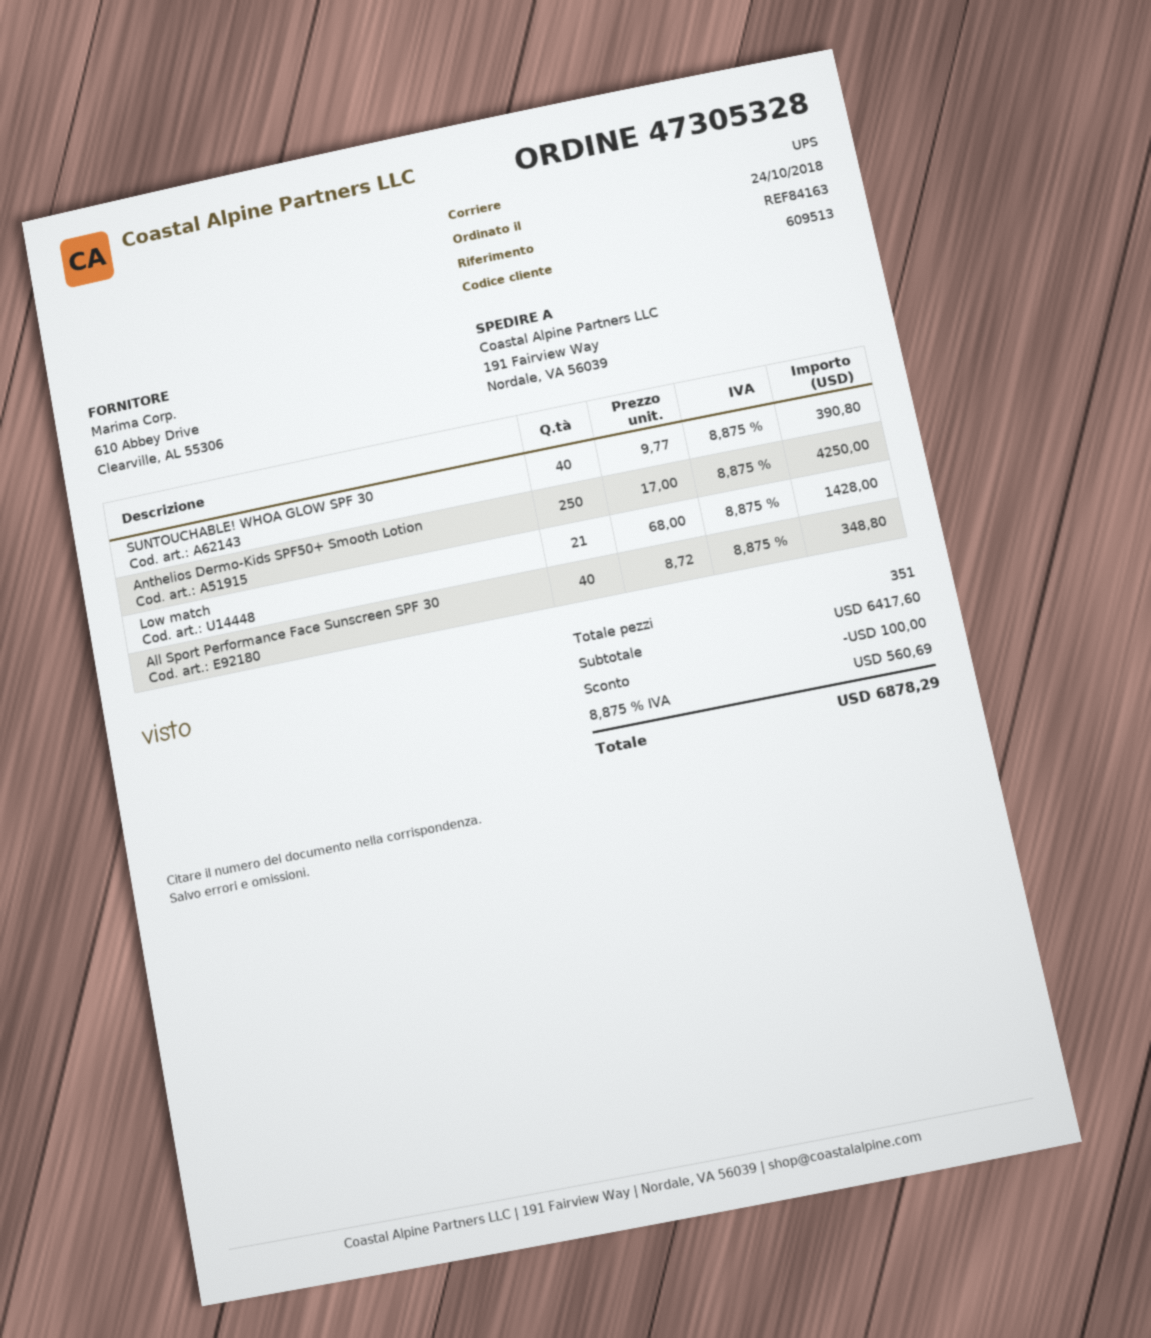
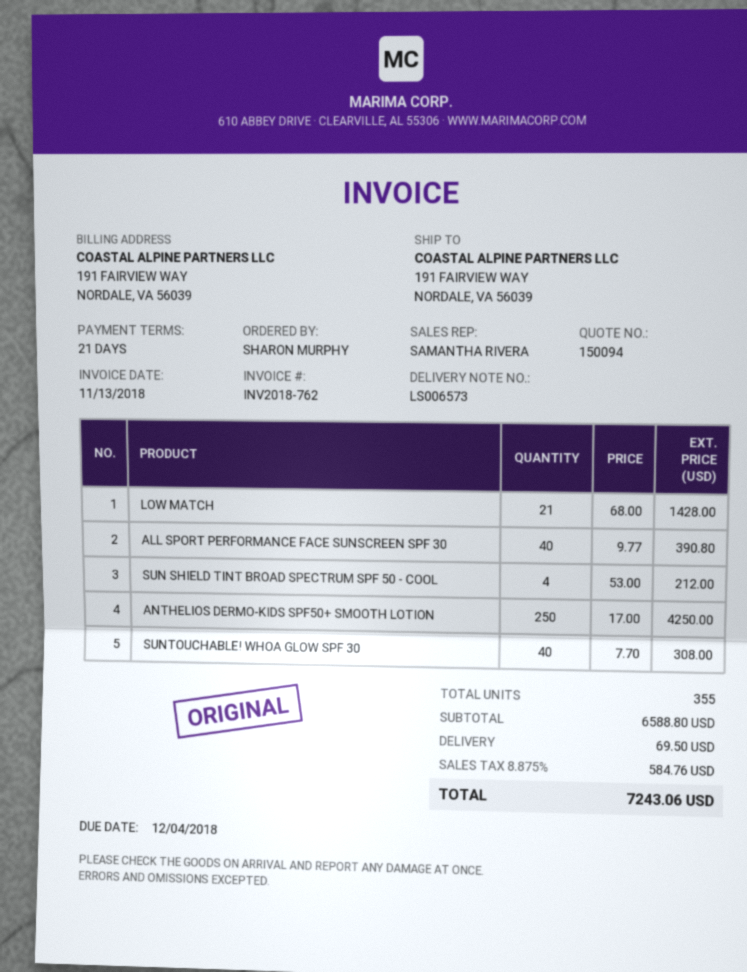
SUNTOUCHABLE! WHOA GLOW SPF 30: 40 x 9.77 = 390.80 -> 40 x 7.70 = 308.00
All Sport Performance Face Sunscreen SPF 30: 40 x 8.72 = 348.80 -> 40 x 9.77 = 390.80
SUN SHIELD TINT BROAD SPECTRUM SPF 50 - COOL: none -> 4 x 53.00 = 212.00
total quantity: 351 -> 355
subtotal: 6417.60 -> 6588.80
discount: 100.00 -> none
shipping: none -> 69.50
tax: 8.875% = 560.69 -> 8.875% = 584.76
total: 6878.29 -> 7243.06

